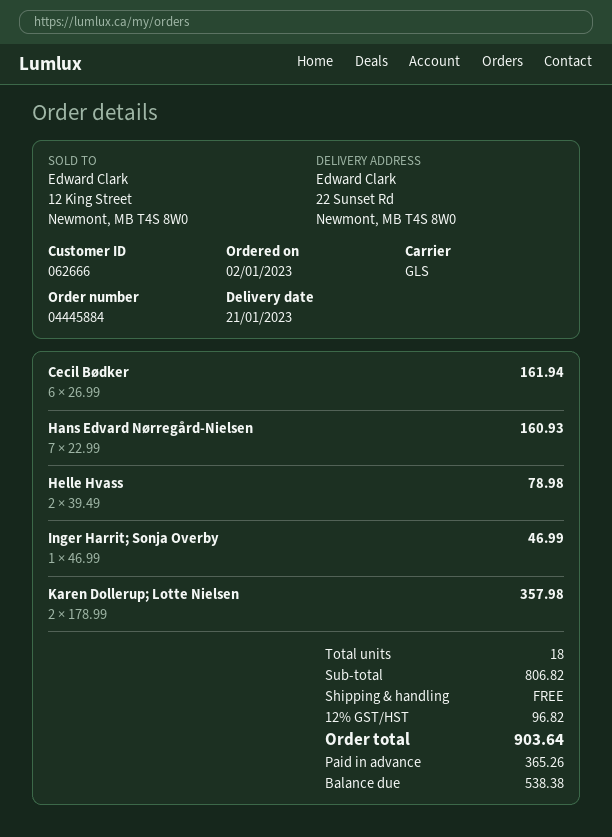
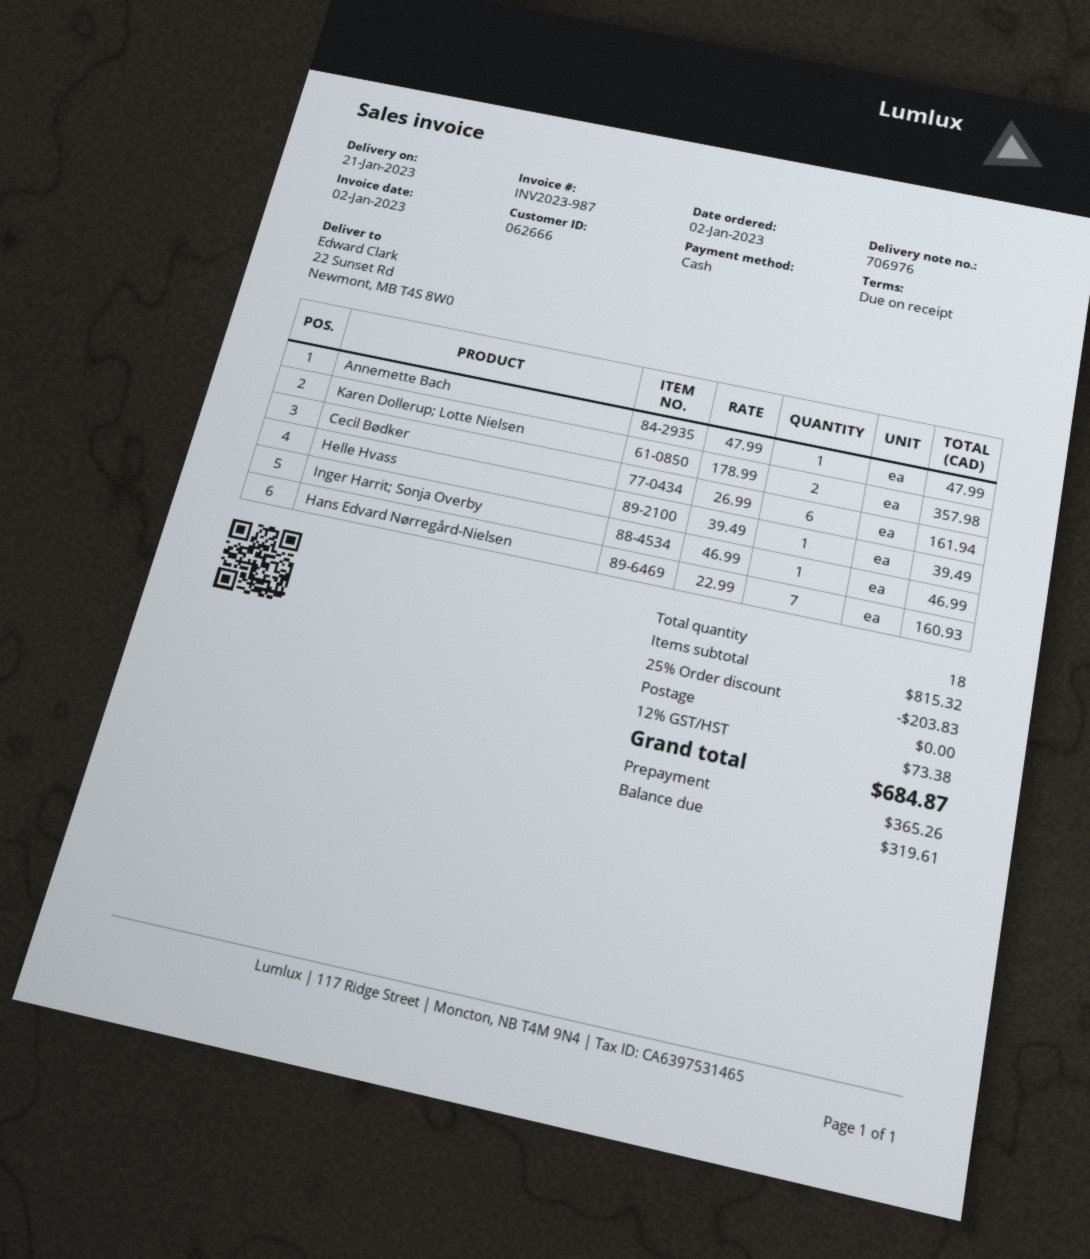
Helle Hvass: 2 x 39.49 = 78.98 -> 1 x 39.49 = 39.49
Annemette Bach: none -> 1 x 47.99 = 47.99
subtotal: 806.82 -> 815.32
discount: none -> 25% = 203.83
tax: 12% = 96.82 -> 12% = 73.38
total: 903.64 -> 684.87
balance: 538.38 -> 319.61

